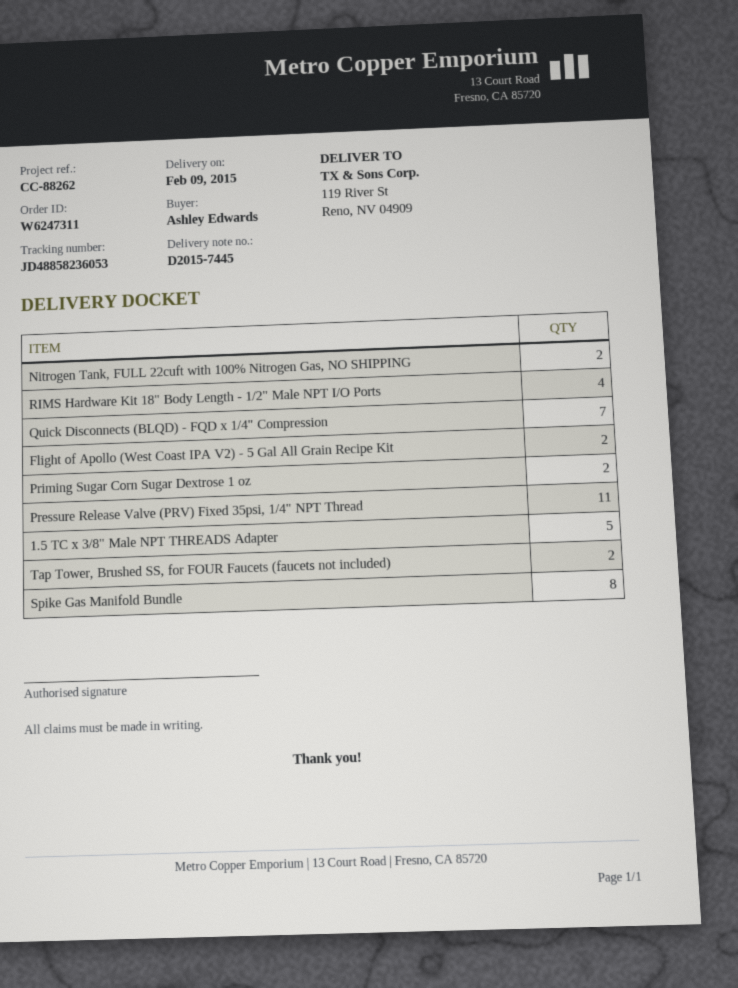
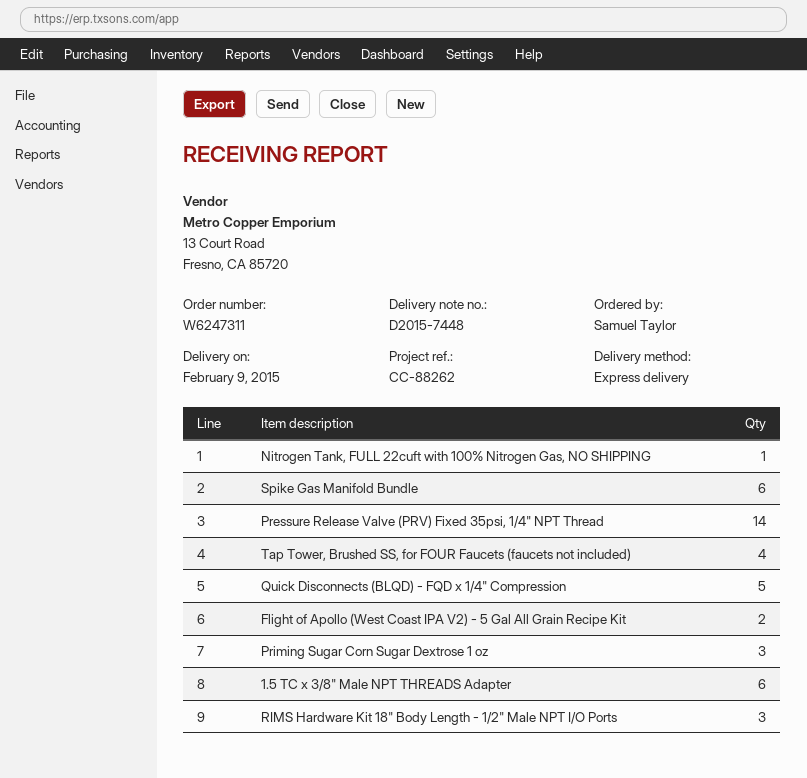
delivery note number: D2015-7445 -> D2015-7448
ordered by: Ashley Edwards -> Samuel Taylor
Nitrogen Tank, FULL 22cuft with 100% Nitrogen Gas, NO SHIPPING: 2 -> 1
RIMS Hardware Kit 18" Body Length - 1/2" Male NPT I/O Ports: 4 -> 3
Quick Disconnects (BLQD) - FQD x 1/4" Compression: 7 -> 5
Priming Sugar Corn Sugar Dextrose 1 oz: 2 -> 3
Pressure Release Valve (PRV) Fixed 35psi, 1/4" NPT Thread: 11 -> 14
1.5 TC x 3/8" Male NPT THREADS Adapter: 5 -> 6
Tap Tower, Brushed SS, for FOUR Faucets (faucets not included): 2 -> 4
Spike Gas Manifold Bundle: 8 -> 6

